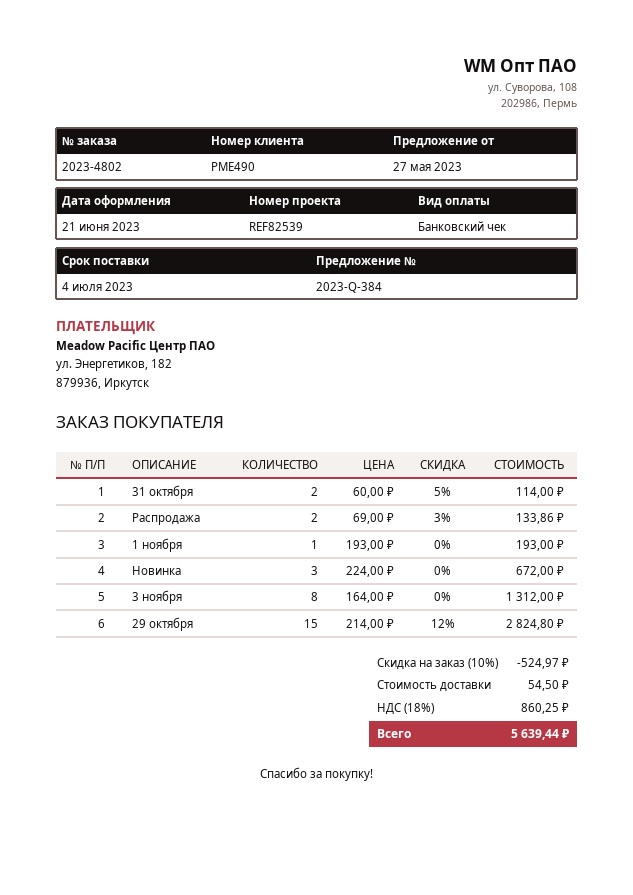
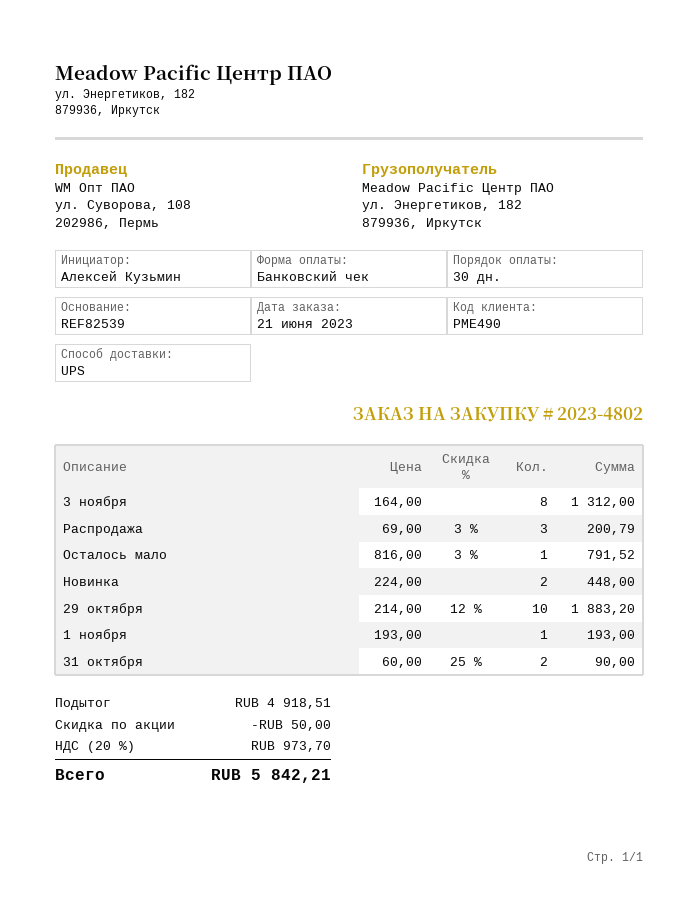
31 октября: 2 x 60.00 - 5% = 114.00 -> 2 x 60.00 - 25% = 90.00
Распродажа: 2 x 69.00 - 3% = 133.86 -> 3 x 69.00 - 3% = 200.79
Новинка: 3 x 224.00 = 672.00 -> 2 x 224.00 = 448.00
29 октября: 15 x 214.00 - 12% = 2824.80 -> 10 x 214.00 - 12% = 1883.20
Осталось мало: none -> 1 x 816.00 - 3% = 791.52
discount: 524.97 -> 50.00
shipping: 54.50 -> none
tax: 18% = 860.25 -> 20% = 973.70
total: 5639.44 -> 5842.21

